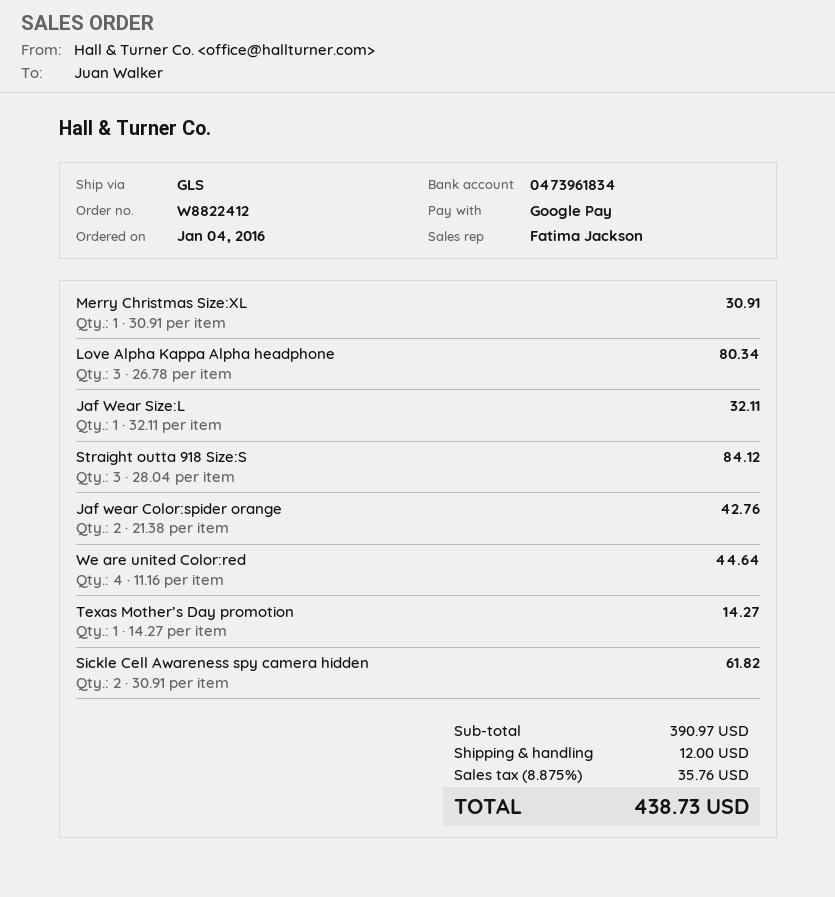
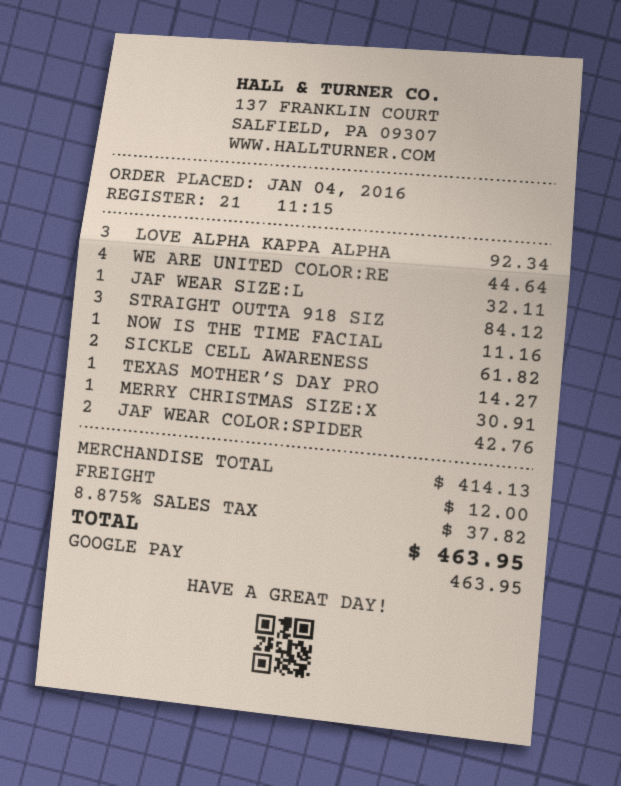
Love Alpha Kappa Alpha headphone: 3 for 80.34 -> 3 for 92.34
NOW IS THE TIME FACIAL: none -> 1 for 11.16
subtotal: 390.97 -> 414.13
tax: 8.875% = 35.76 -> 8.875% = 37.82
total: 438.73 -> 463.95

